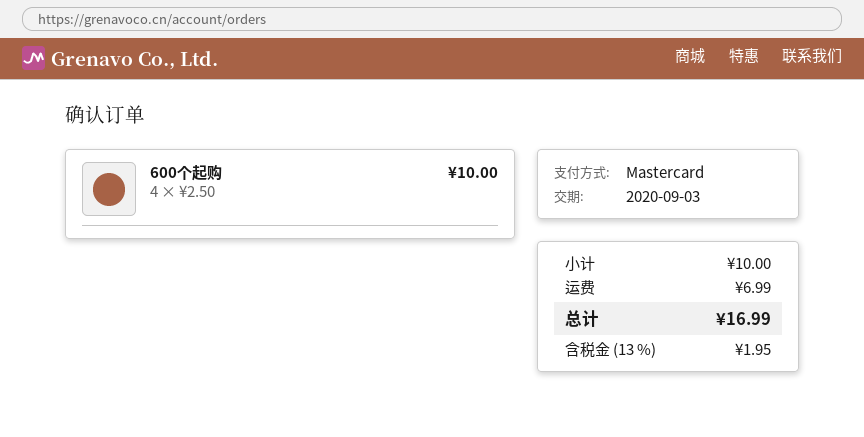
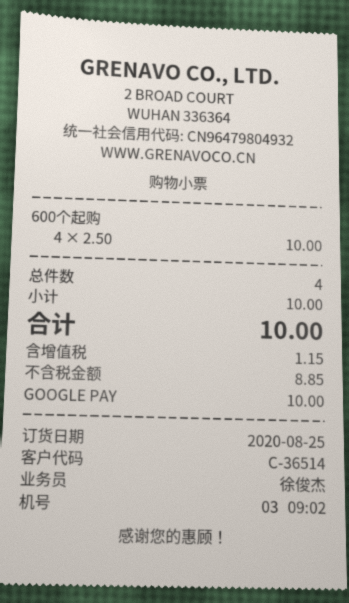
payment method: Mastercard -> Google Pay
shipping: 6.99 -> none
tax: 1.95 -> 1.15
total: 16.99 -> 10.00

